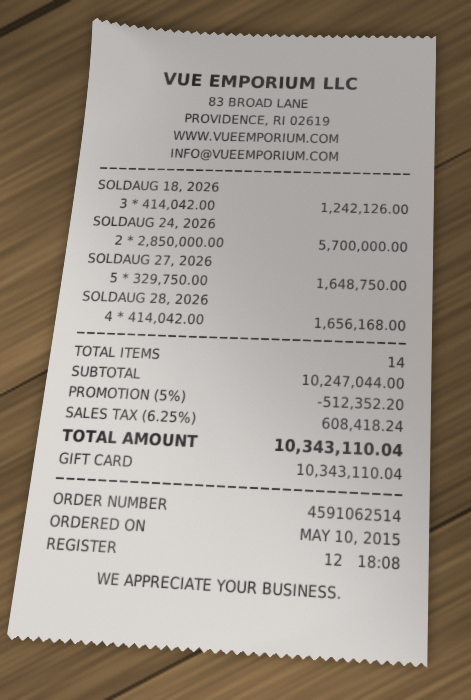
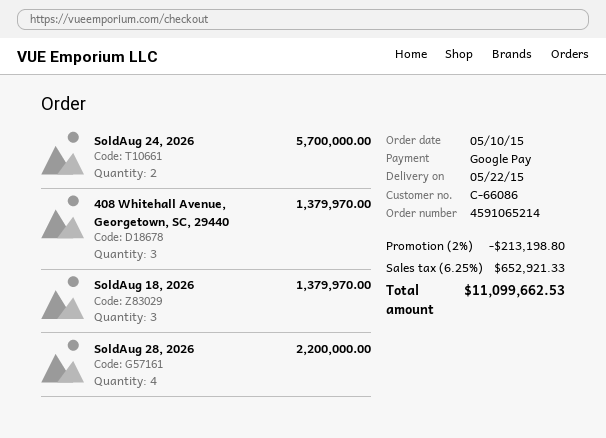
order number: 4591062514 -> 4591065214
payment method: gift card -> Google Pay
SOLDAUG 18, 2026: 3 for 1242126.00 -> 3 for 1379970.00
SOLDAUG 27, 2026: 5 for 1648750.00 -> none
SOLDAUG 28, 2026: 4 for 1656168.00 -> 4 for 2200000.00
408 Whitehall Avenue, Georgetown, SC, 29440: none -> 3 for 1379970.00
discount: 5% = 512352.20 -> 2% = 213198.80
tax: 6.25% = 608418.24 -> 6.25% = 652921.33
total: 10343110.04 -> 11099662.53

